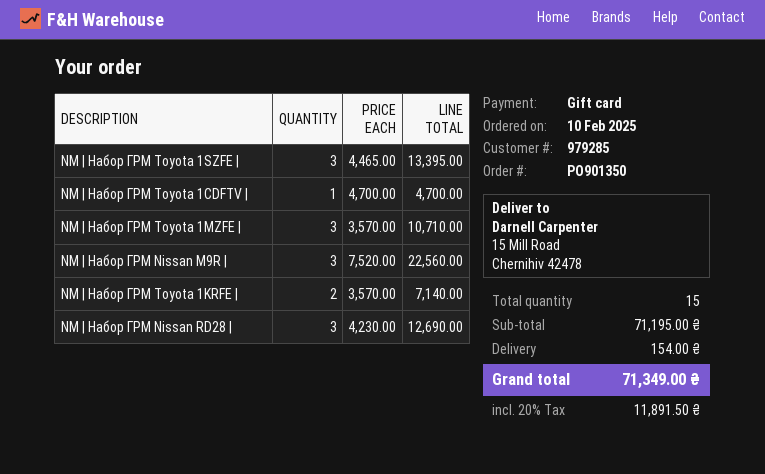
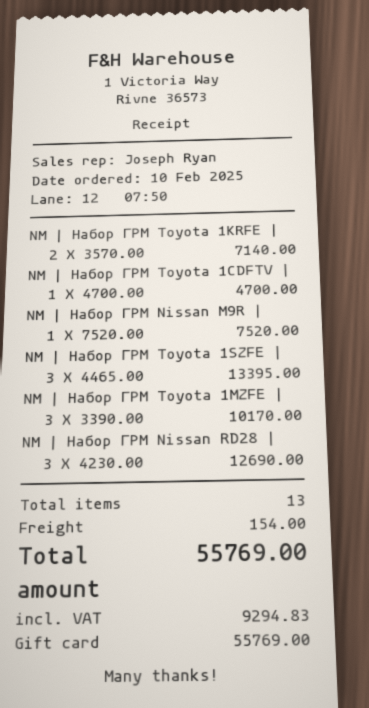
NM | Набор ГРМ Toyota 1MZFE |: 3 x 3570.00 = 10710.00 -> 3 x 3390.00 = 10170.00
NM | Набор ГРМ Nissan M9R |: 3 x 7520.00 = 22560.00 -> 1 x 7520.00 = 7520.00
total quantity: 15 -> 13
tax: 11891.50 -> 9294.83
total: 71349.00 -> 55769.00

